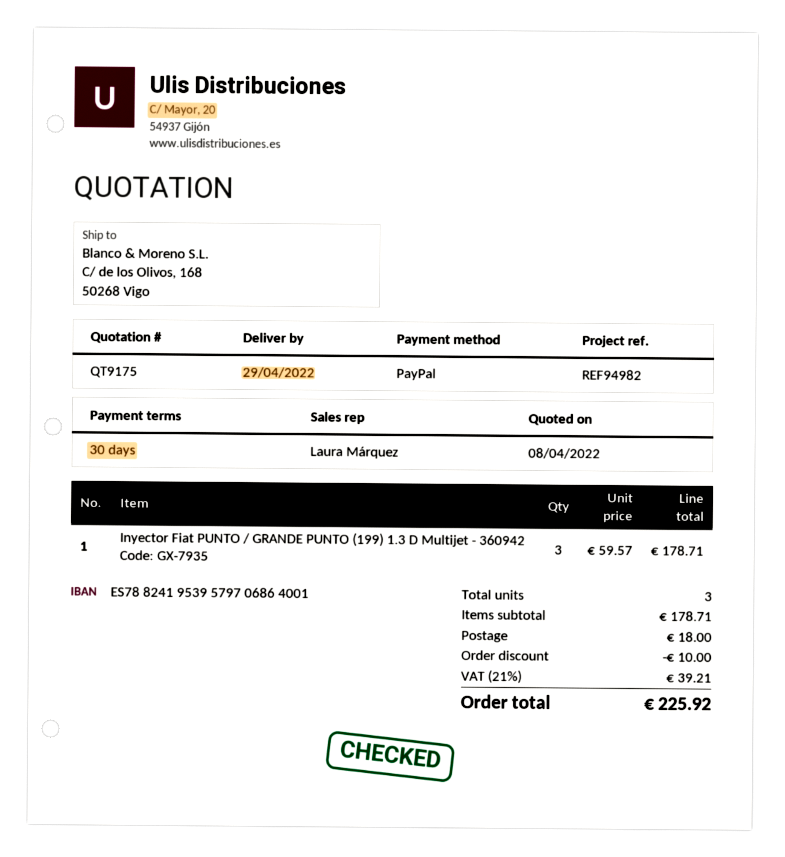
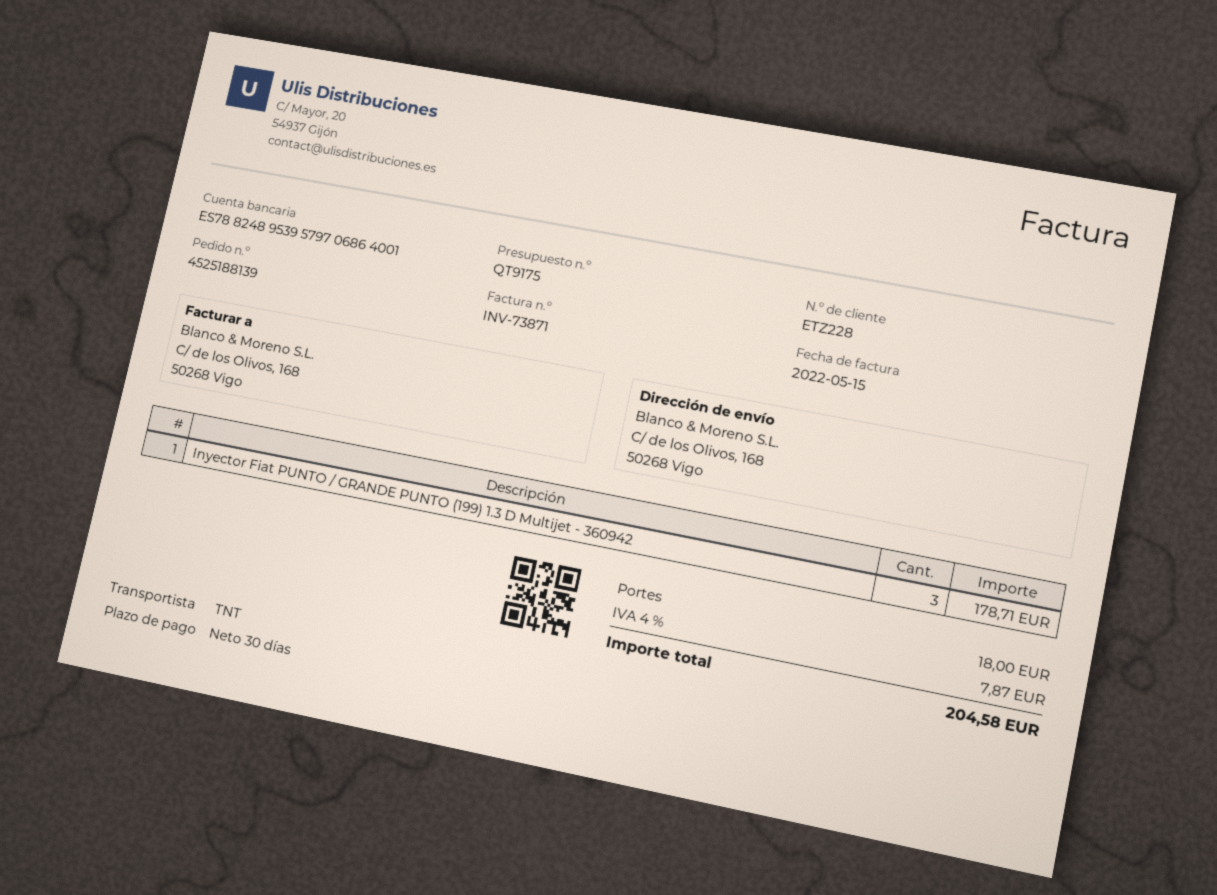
bank account: ES7882419539579706864001 -> ES7882489539579706864001
discount: 10.00 -> none
tax: 21% = 39.21 -> 4% = 7.87
total: 225.92 -> 204.58

